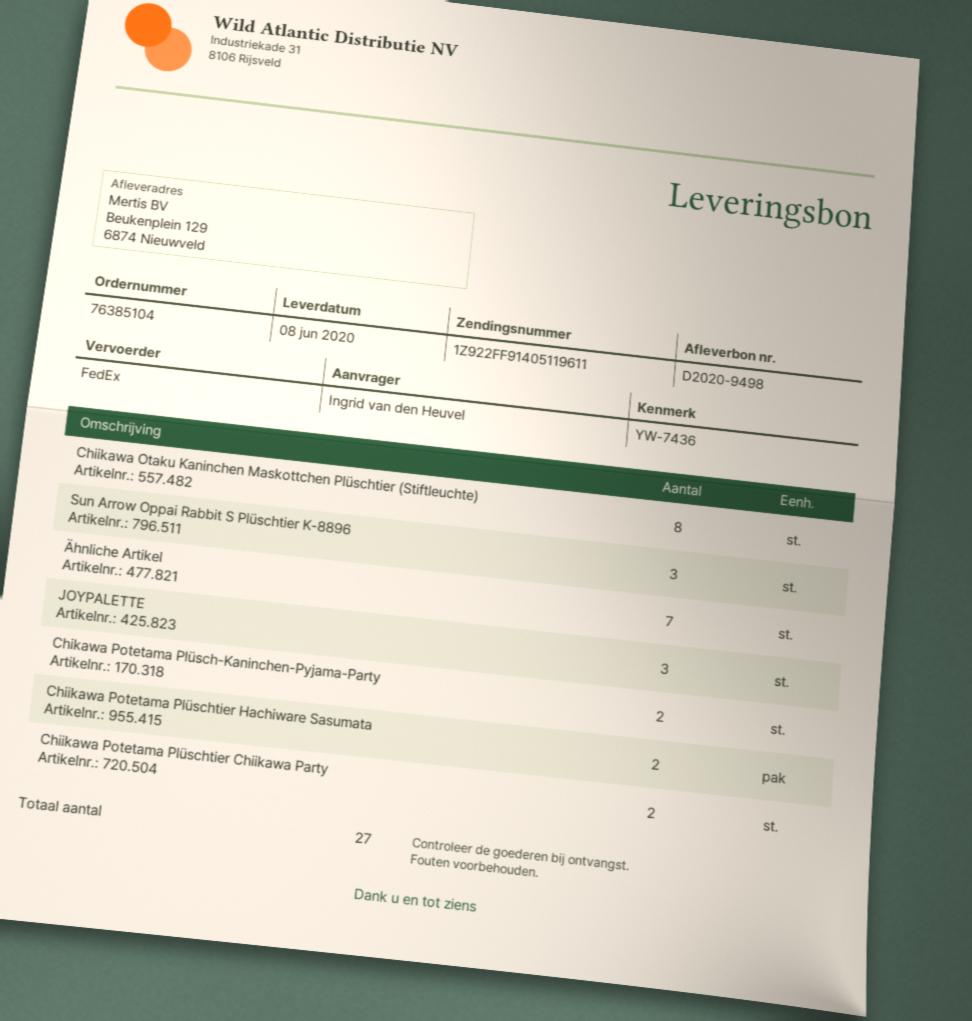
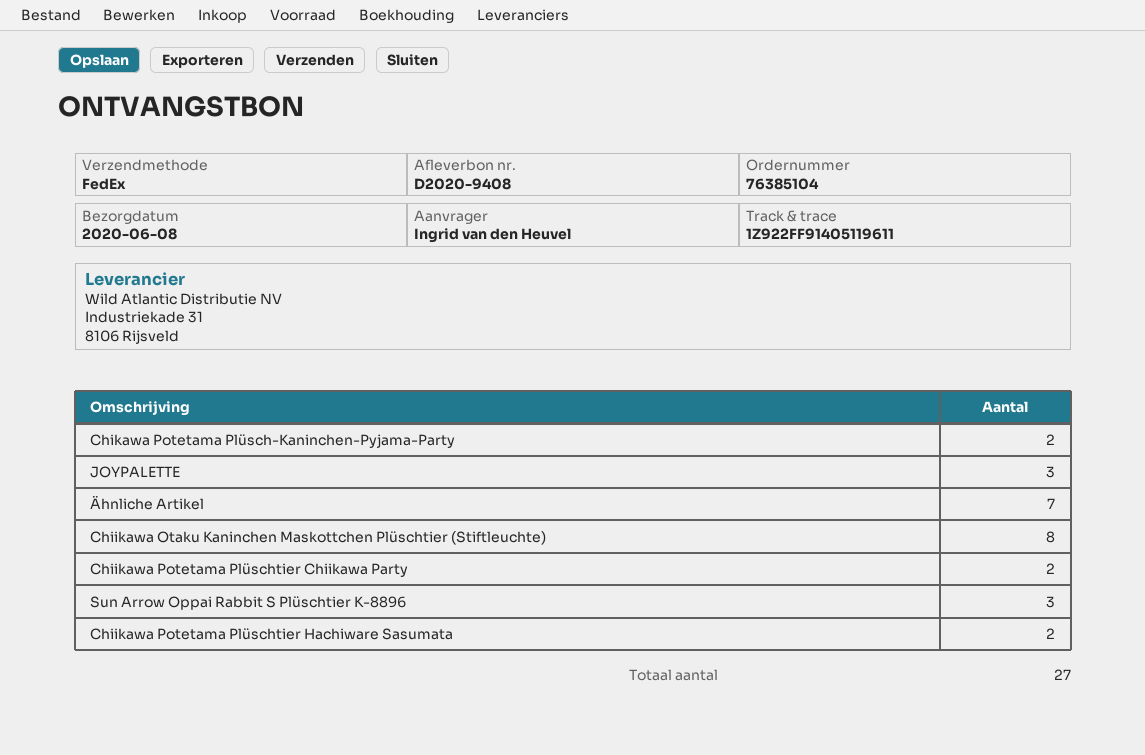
delivery note number: D2020-9498 -> D2020-9408

